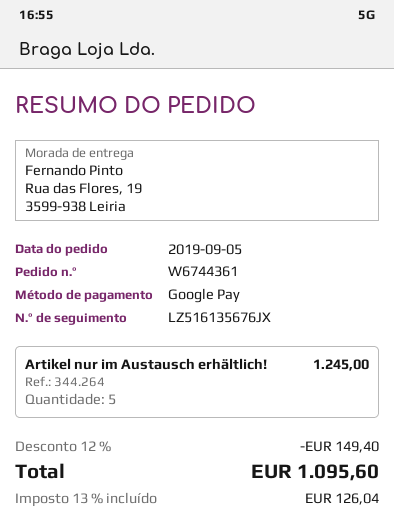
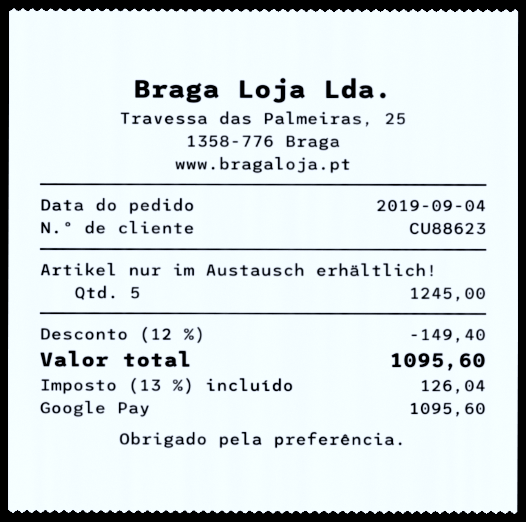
order date: 2019-09-05 -> 2019-09-04

